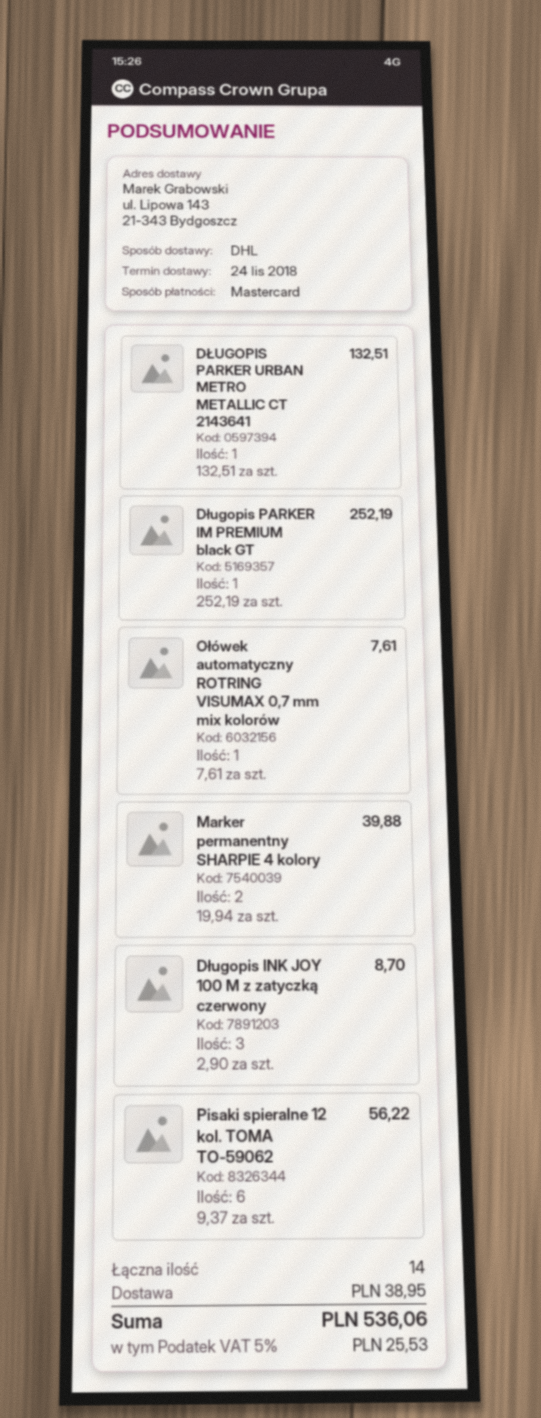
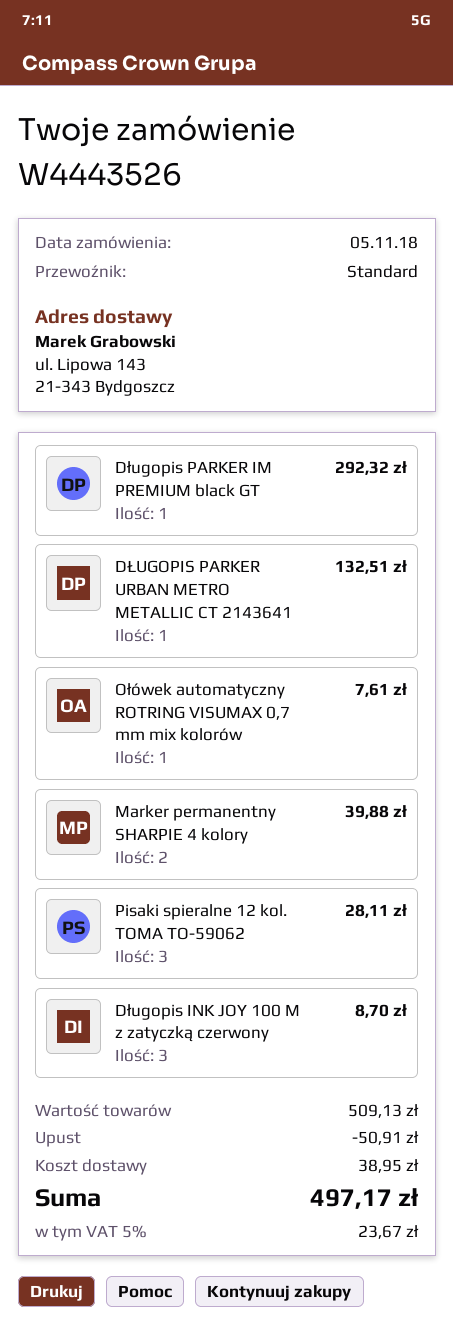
shipping method: DHL -> standard
Długopis PARKER IM PREMIUM black GT: 1 for 252.19 -> 1 for 292.32
Pisaki spieralne 12 kol. TOMA TO-59062: 6 for 56.22 -> 3 for 28.11
discount: none -> 50.91
tax: 5% = 25.53 -> 5% = 23.67
total: 536.06 -> 497.17

